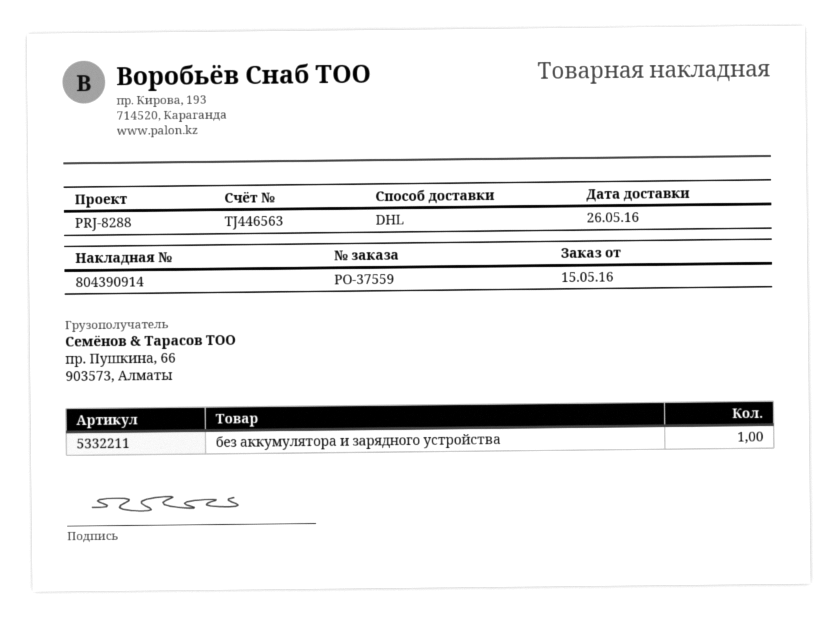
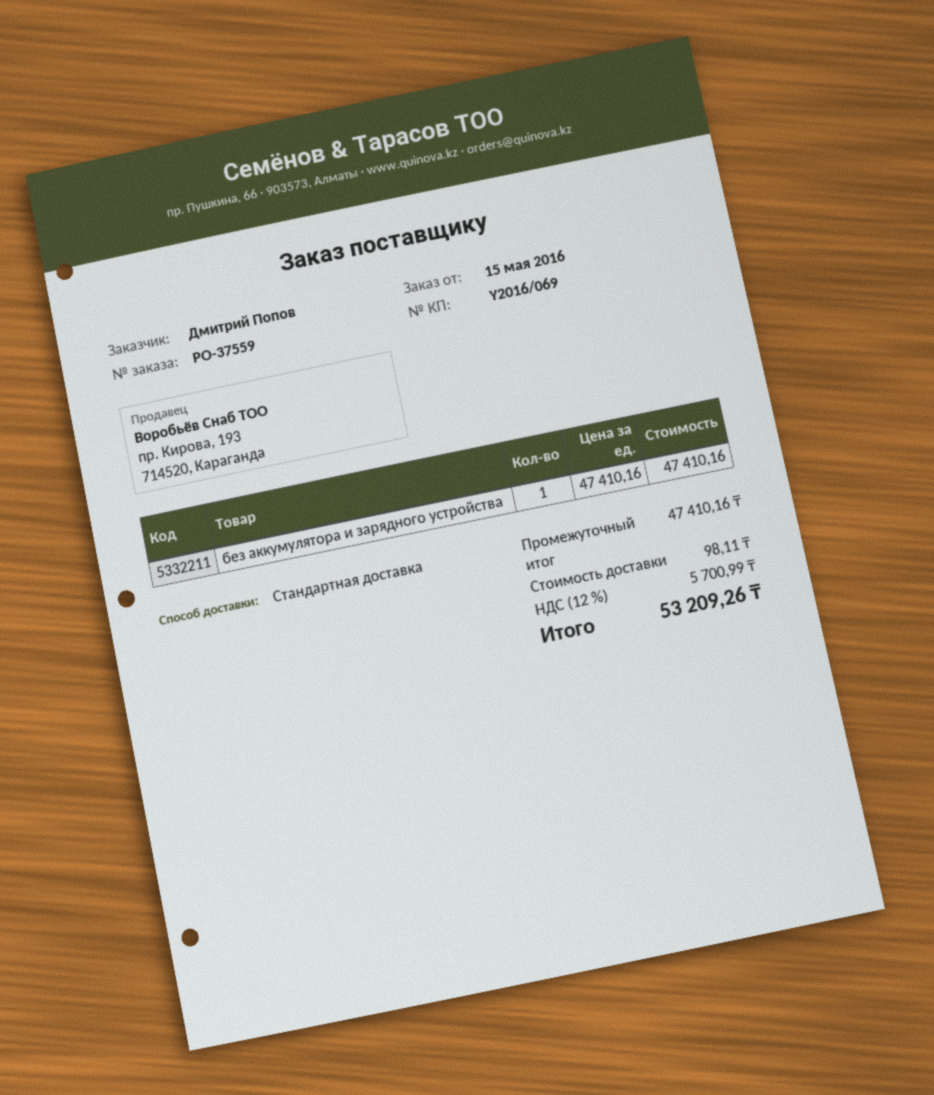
shipping method: DHL -> standard

